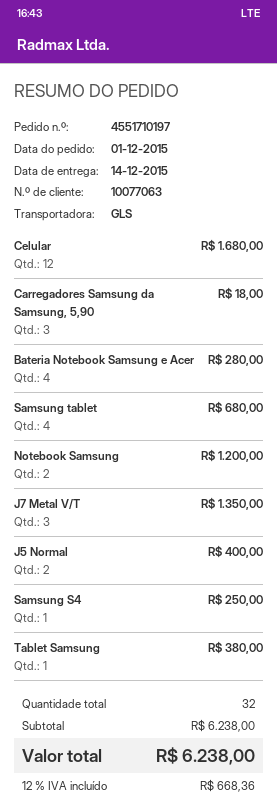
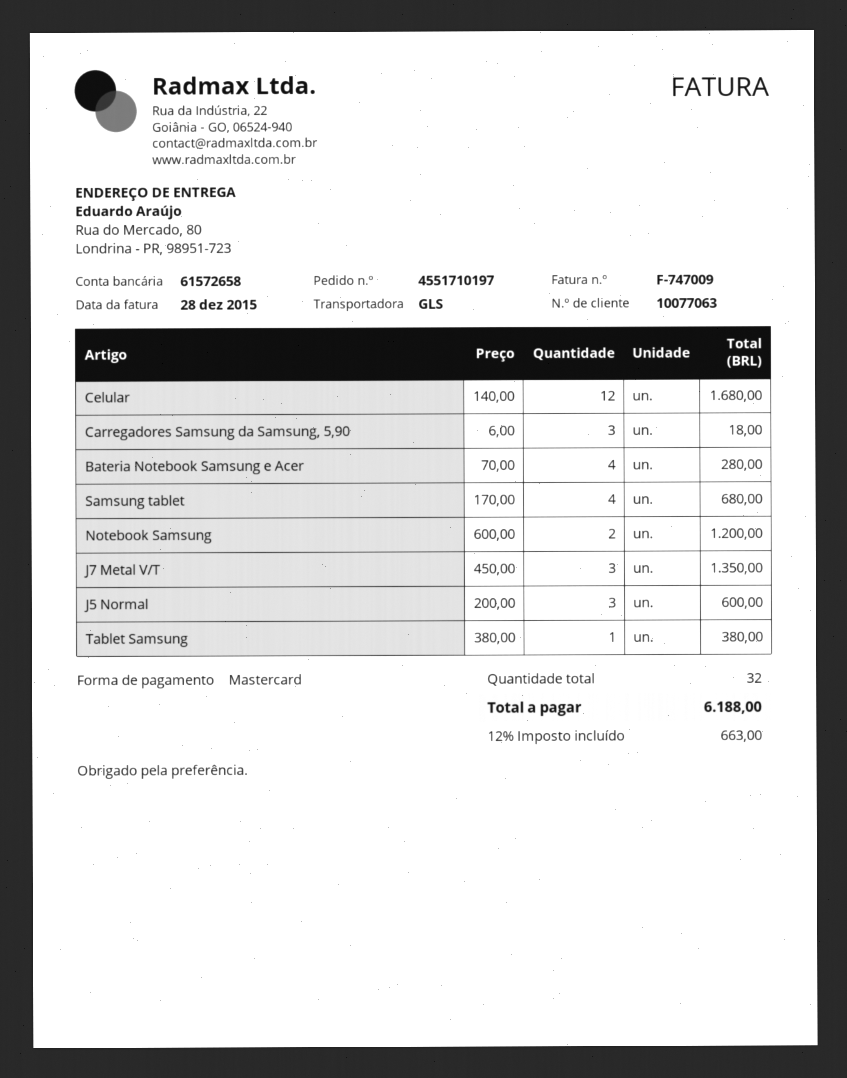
J5 Normal: 2 for 400.00 -> 3 for 600.00
Samsung S4: 1 for 250.00 -> none
tax: 12% = 668.36 -> 12% = 663.00
total: 6238.00 -> 6188.00

